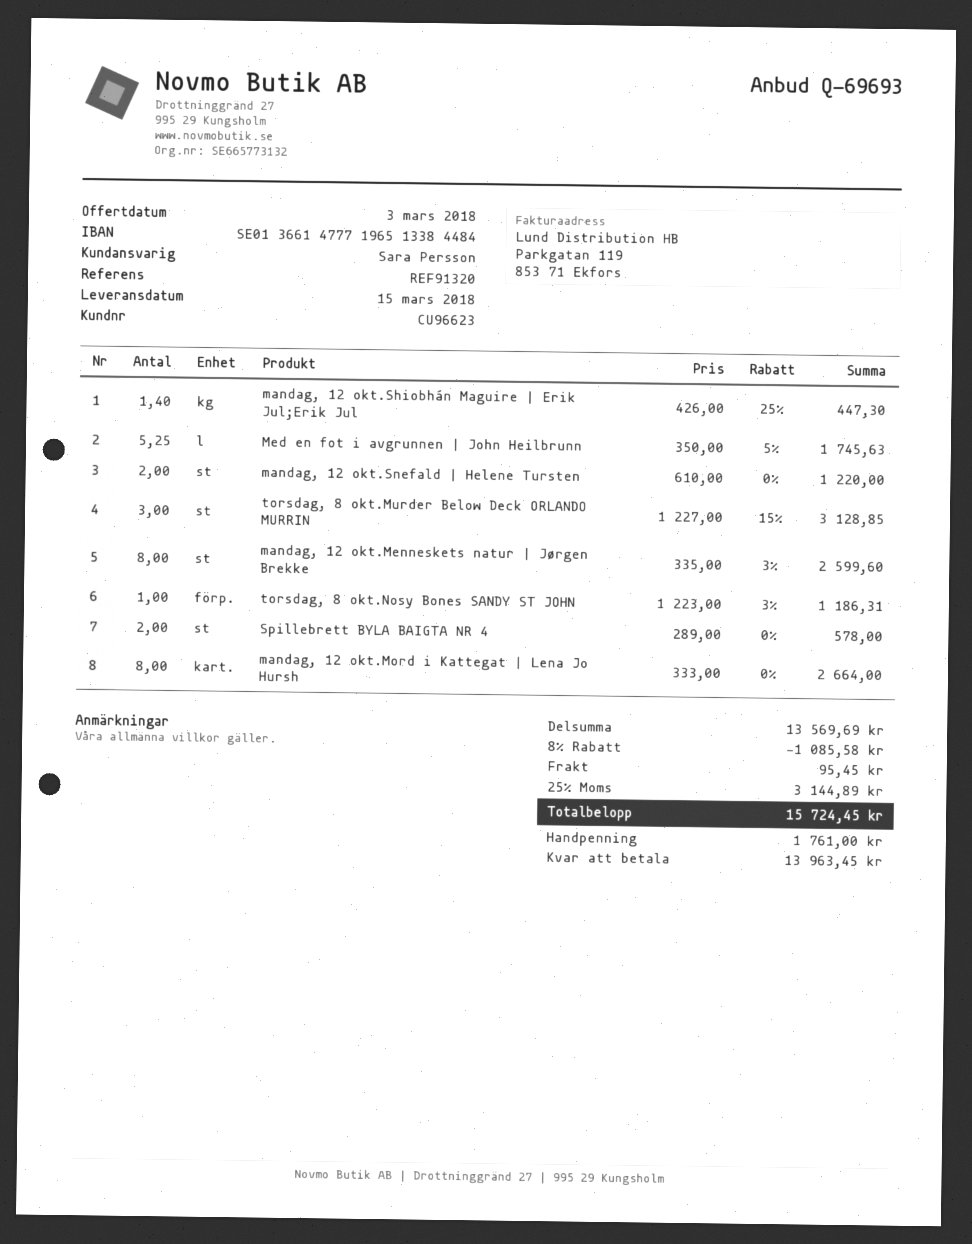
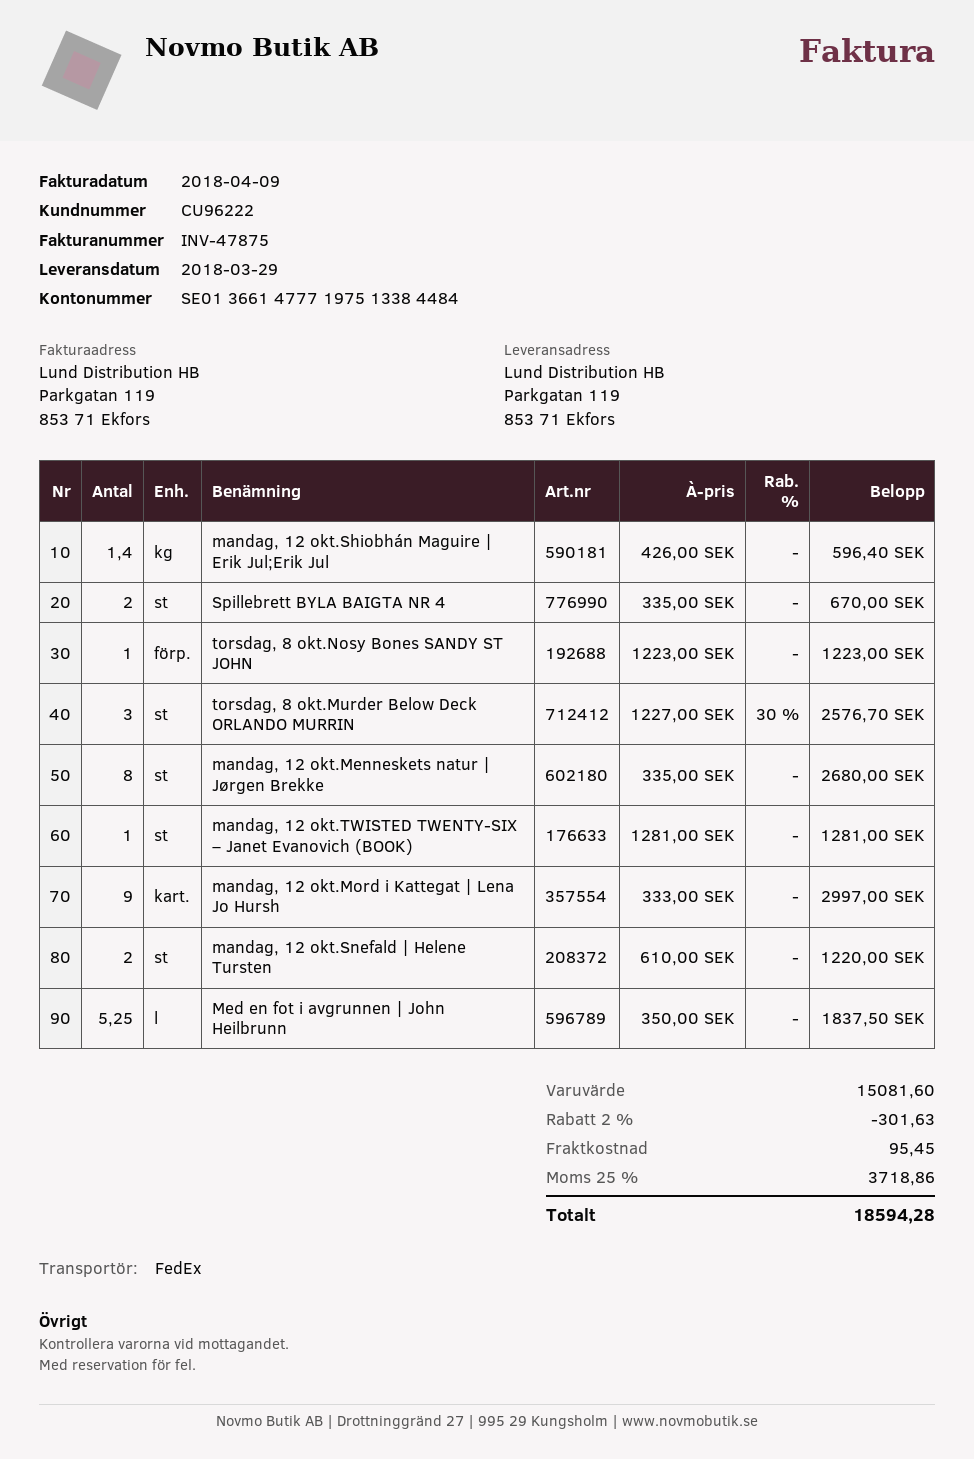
delivery date: 2018-03-15 -> 2018-03-29
customer number: CU96623 -> CU96222
bank account: SE0136614777196513384484 -> SE0136614777197513384484
mandag, 12 okt.Shiobhán Maguire | Erik Jul;Erik Jul: 1.4 x 426.00 - 25% = 447.30 -> 1.4 x 426.00 = 596.40
Med en fot i avgrunnen | John Heilbrunn: 5.25 x 350.00 - 5% = 1745.63 -> 5.25 x 350.00 = 1837.50
torsdag, 8 okt.Murder Below Deck ORLANDO MURRIN: 3 x 1227.00 - 15% = 3128.85 -> 3 x 1227.00 - 30% = 2576.70
mandag, 12 okt.Menneskets natur | Jørgen Brekke: 8 x 335.00 - 3% = 2599.60 -> 8 x 335.00 = 2680.00
torsdag, 8 okt.Nosy Bones SANDY ST JOHN: 1 x 1223.00 - 3% = 1186.31 -> 1 x 1223.00 = 1223.00
Spillebrett BYLA BAIGTA NR 4: 2 x 289.00 = 578.00 -> 2 x 335.00 = 670.00
mandag, 12 okt.Mord i Kattegat | Lena Jo Hursh: 8 x 333.00 = 2664.00 -> 9 x 333.00 = 2997.00
mandag, 12 okt.TWISTED TWENTY-SIX – Janet Evanovich (BOOK): none -> 1 x 1281.00 = 1281.00
subtotal: 13569.69 -> 15081.60
discount: 8% = 1085.58 -> 2% = 301.63
tax: 25% = 3144.89 -> 25% = 3718.86
total: 15724.45 -> 18594.28

